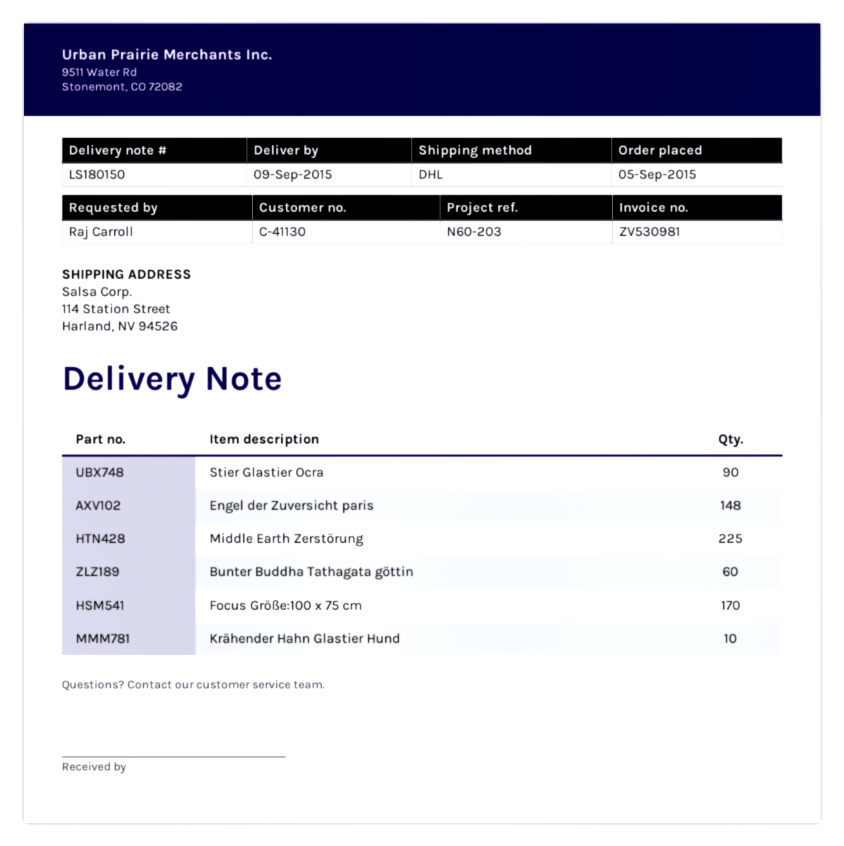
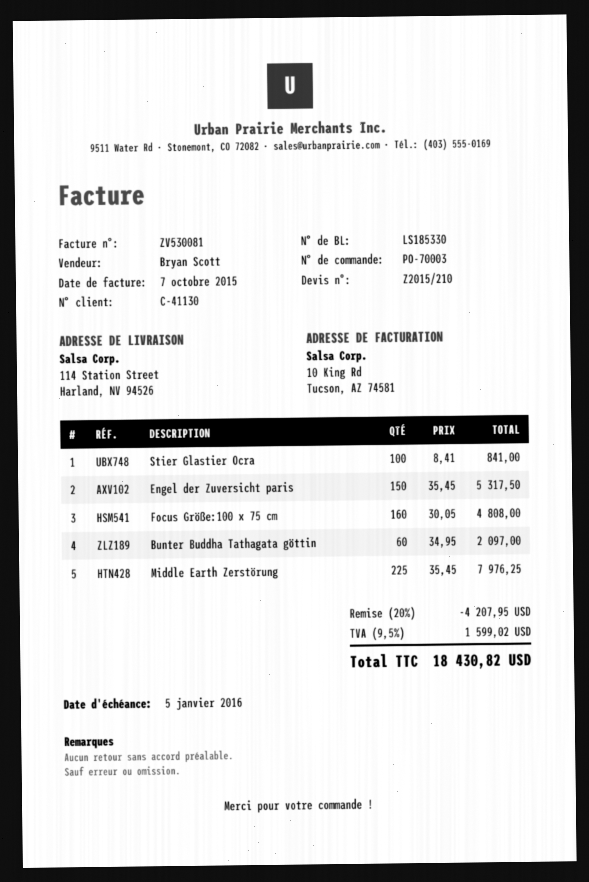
delivery note number: LS180150 -> LS185330
invoice number: ZV530981 -> ZV530081
Stier Glastier Ocra: 90 -> 100
Engel der Zuversicht paris: 148 -> 150
Focus Größe:100 x 75 cm: 170 -> 160
Krähender Hahn Glastier Hund: 10 -> none

